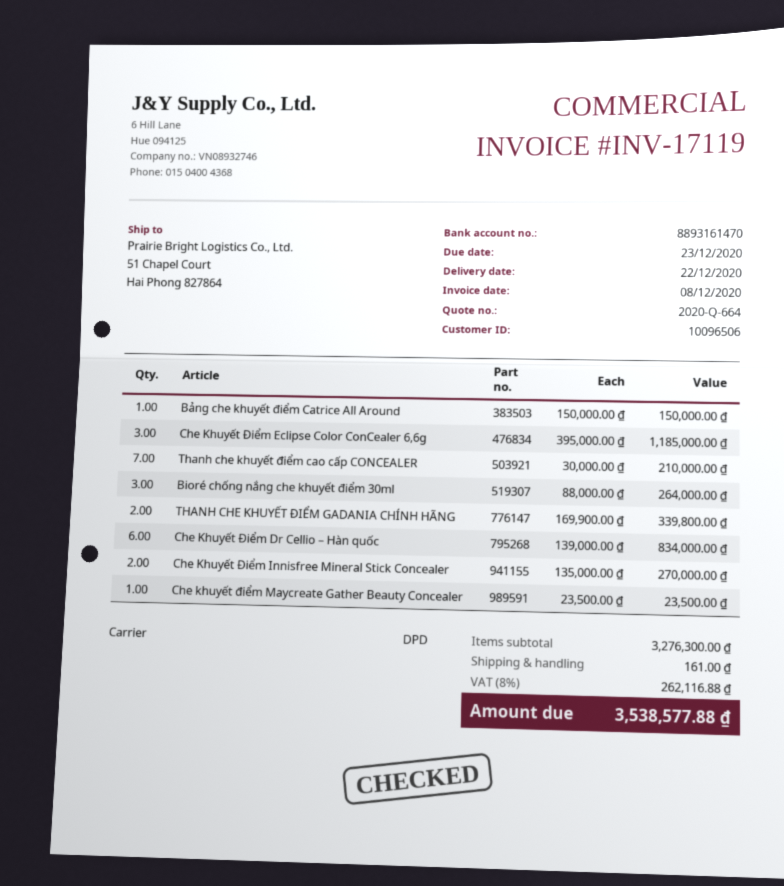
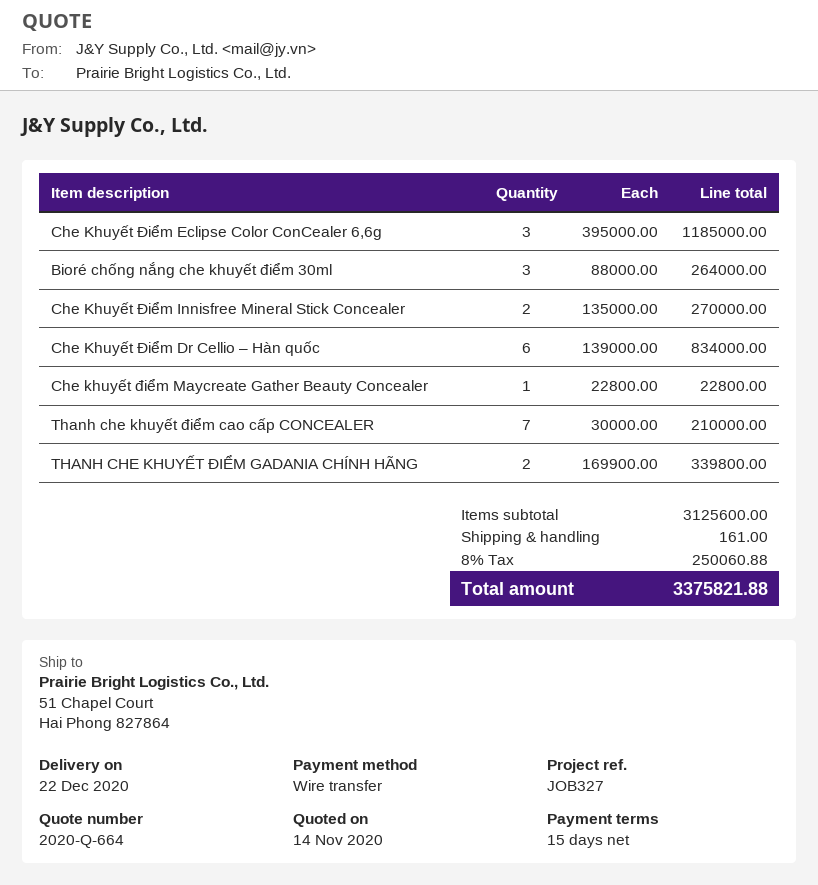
Bảng che khuyết điểm Catrice All Around: 1 x 150000.00 = 150000.00 -> none
Che khuyết điểm Maycreate Gather Beauty Concealer: 1 x 23500.00 = 23500.00 -> 1 x 22800.00 = 22800.00
subtotal: 3276300.00 -> 3125600.00
tax: 8% = 262116.88 -> 8% = 250060.88
total: 3538577.88 -> 3375821.88

